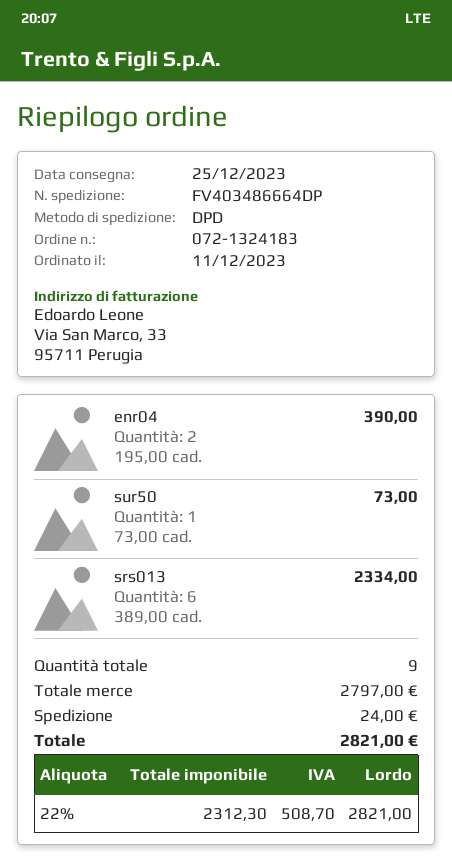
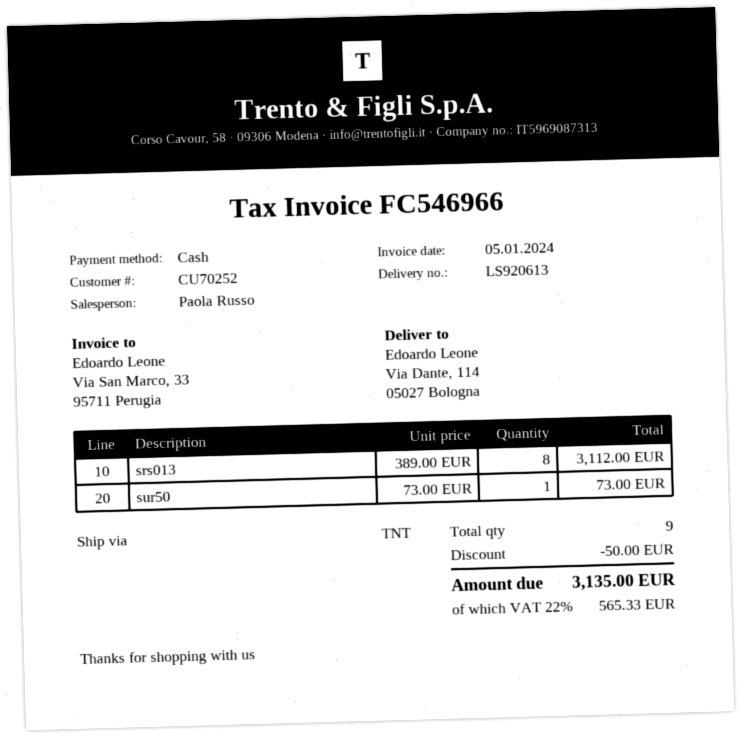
shipping method: DPD -> TNT
enr04: 2 x 195.00 = 390.00 -> none
srs013: 6 x 389.00 = 2334.00 -> 8 x 389.00 = 3112.00
discount: none -> 50.00
shipping: 24.00 -> none
tax: 22% = 508.70 -> 22% = 565.33
total: 2821.00 -> 3135.00

